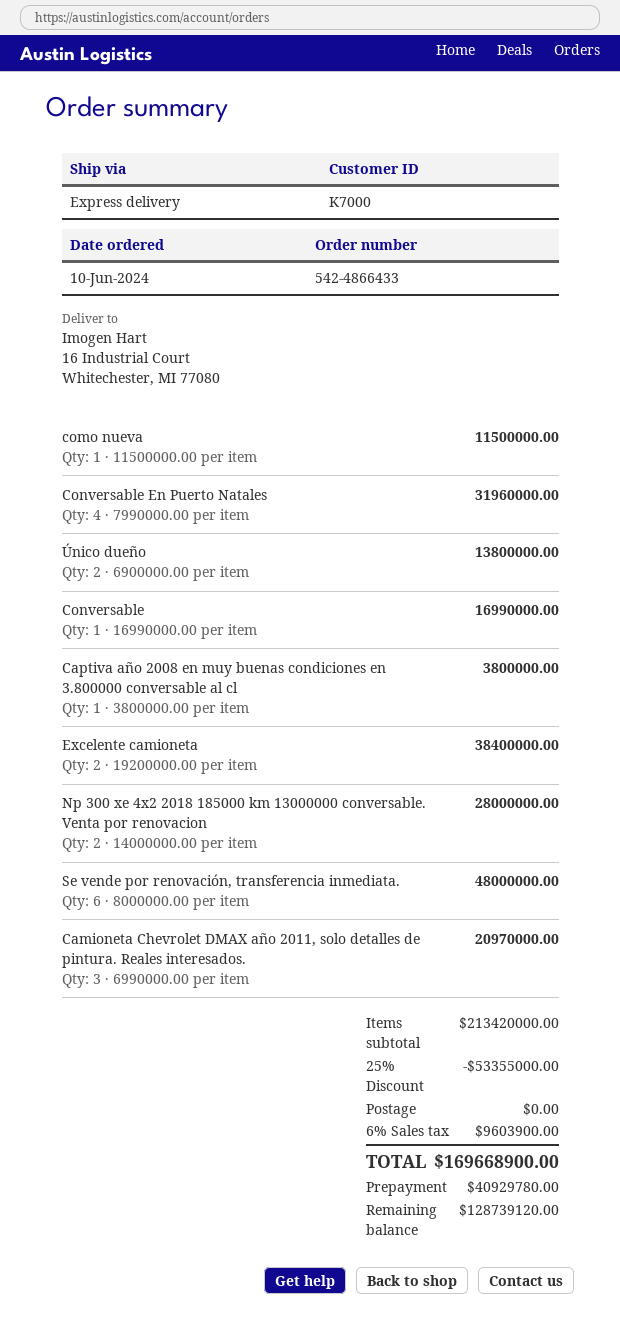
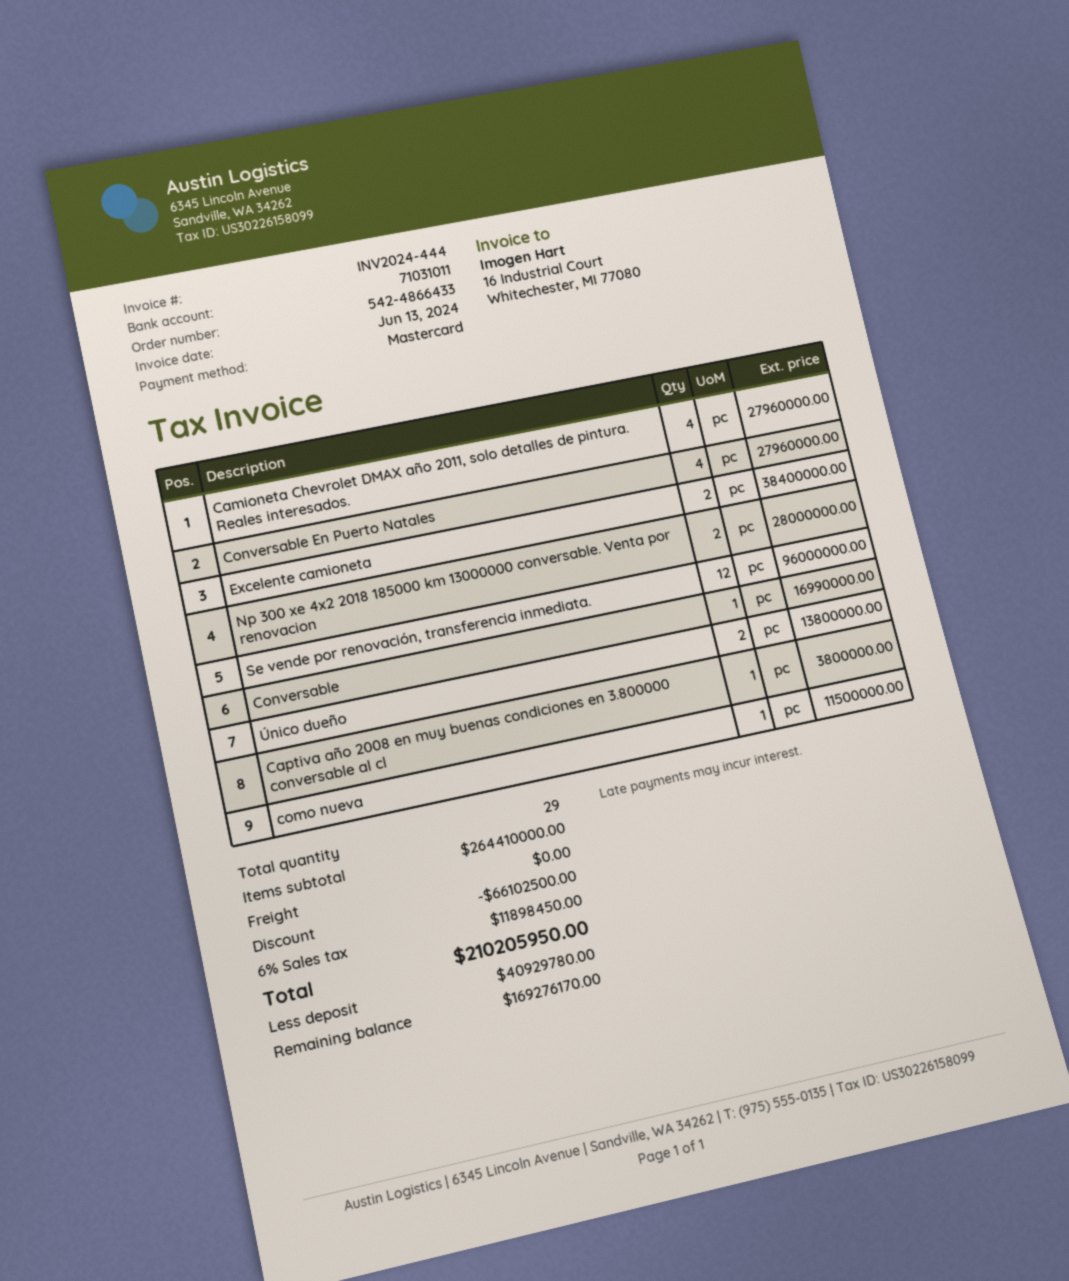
Conversable En Puerto Natales: 4 for 31960000.00 -> 4 for 27960000.00
Se vende por renovación, transferencia inmediata.: 6 for 48000000.00 -> 12 for 96000000.00
Camioneta Chevrolet DMAX año 2011, solo detalles de pintura. Reales interesados.: 3 for 20970000.00 -> 4 for 27960000.00
subtotal: 213420000.00 -> 264410000.00
discount: 53355000.00 -> 66102500.00
tax: 6% = 9603900.00 -> 6% = 11898450.00
total: 169668900.00 -> 210205950.00
balance: 128739120.00 -> 169276170.00

